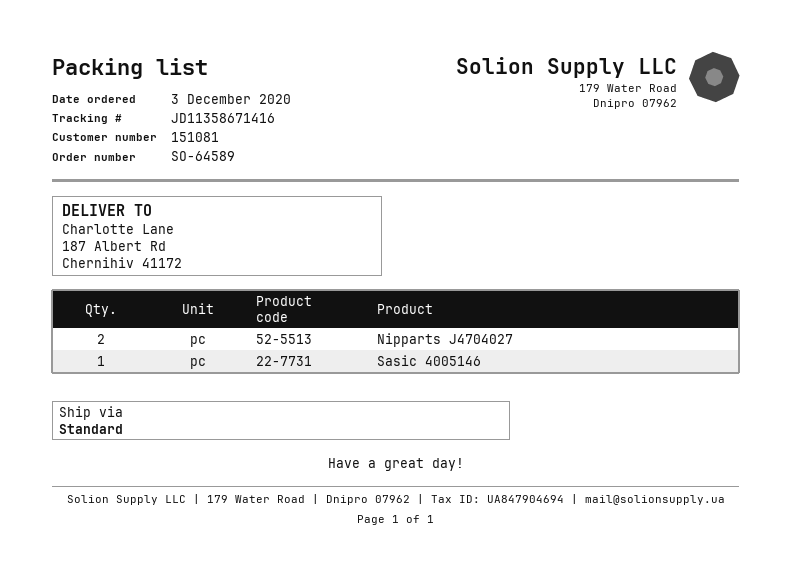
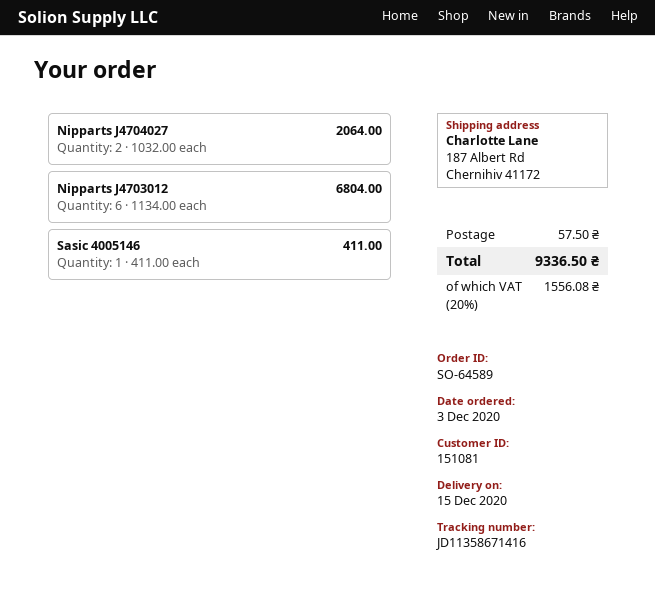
Nipparts J4703012: none -> 6

